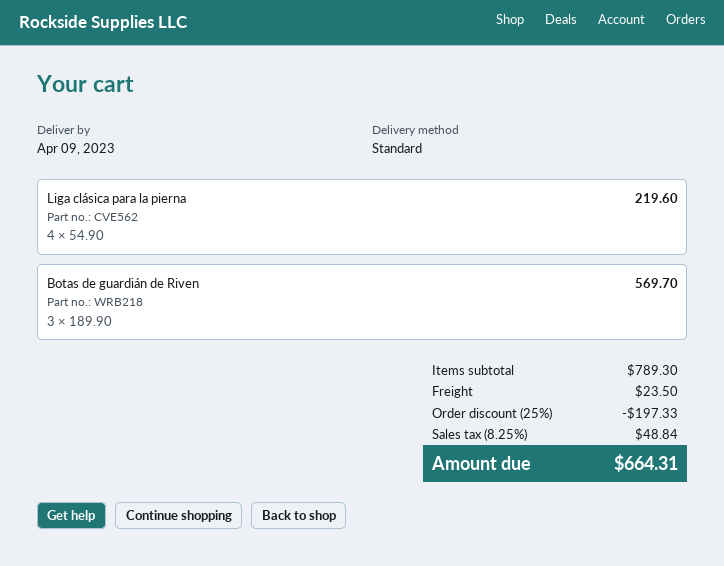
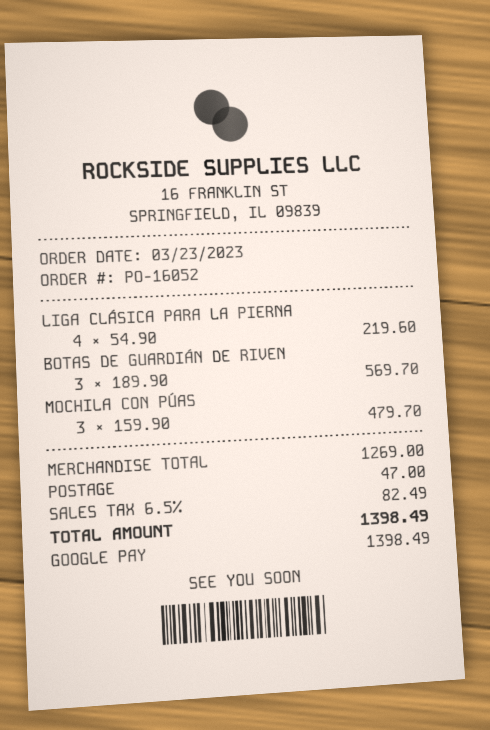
MOCHILA CON PÚAS: none -> 3 x 159.90 = 479.70
subtotal: 789.30 -> 1269.00
discount: 25% = 197.33 -> none
shipping: 23.50 -> 47.00
tax: 8.25% = 48.84 -> 6.5% = 82.49
total: 664.31 -> 1398.49

